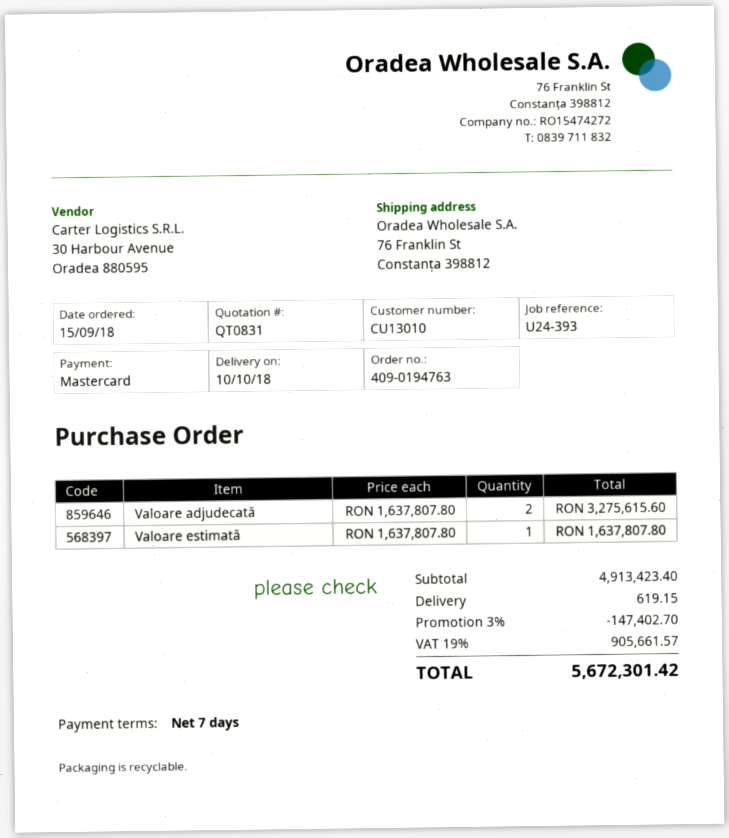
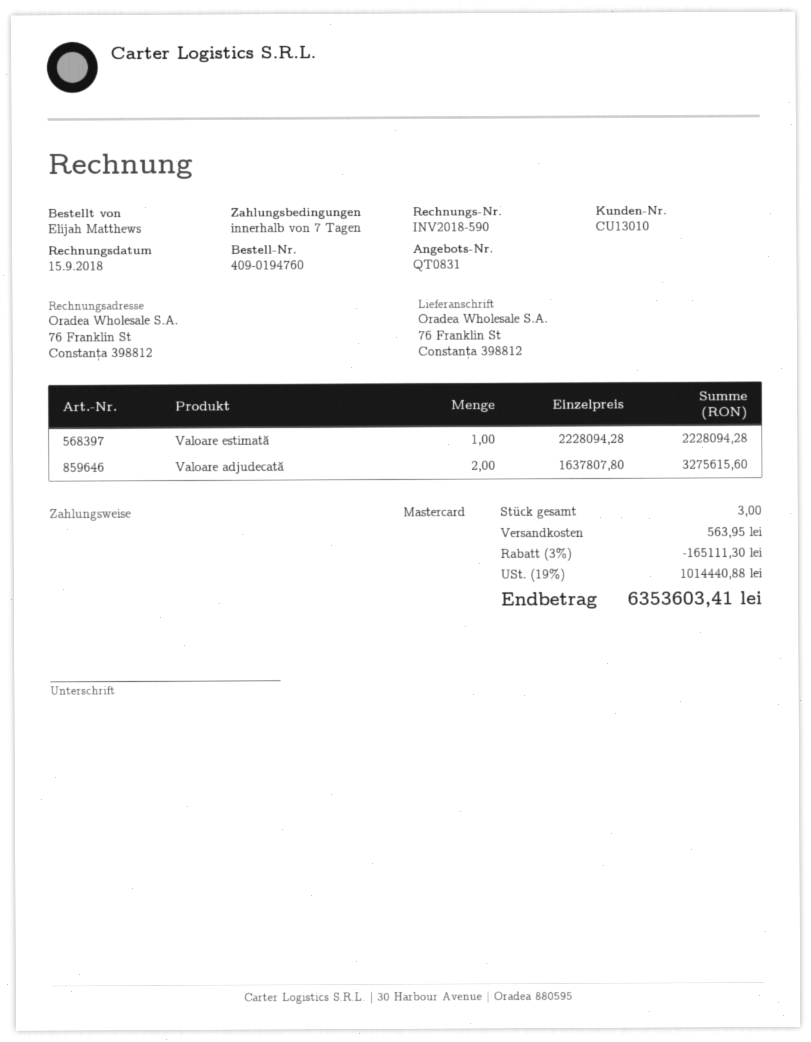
order number: 409-0194763 -> 409-0194760
Valoare estimată: 1 x 1637807.80 = 1637807.80 -> 1 x 2228094.28 = 2228094.28
discount: 3% = 147402.70 -> 3% = 165111.30
shipping: 619.15 -> 563.95
tax: 19% = 905661.57 -> 19% = 1014440.88
total: 5672301.42 -> 6353603.41

